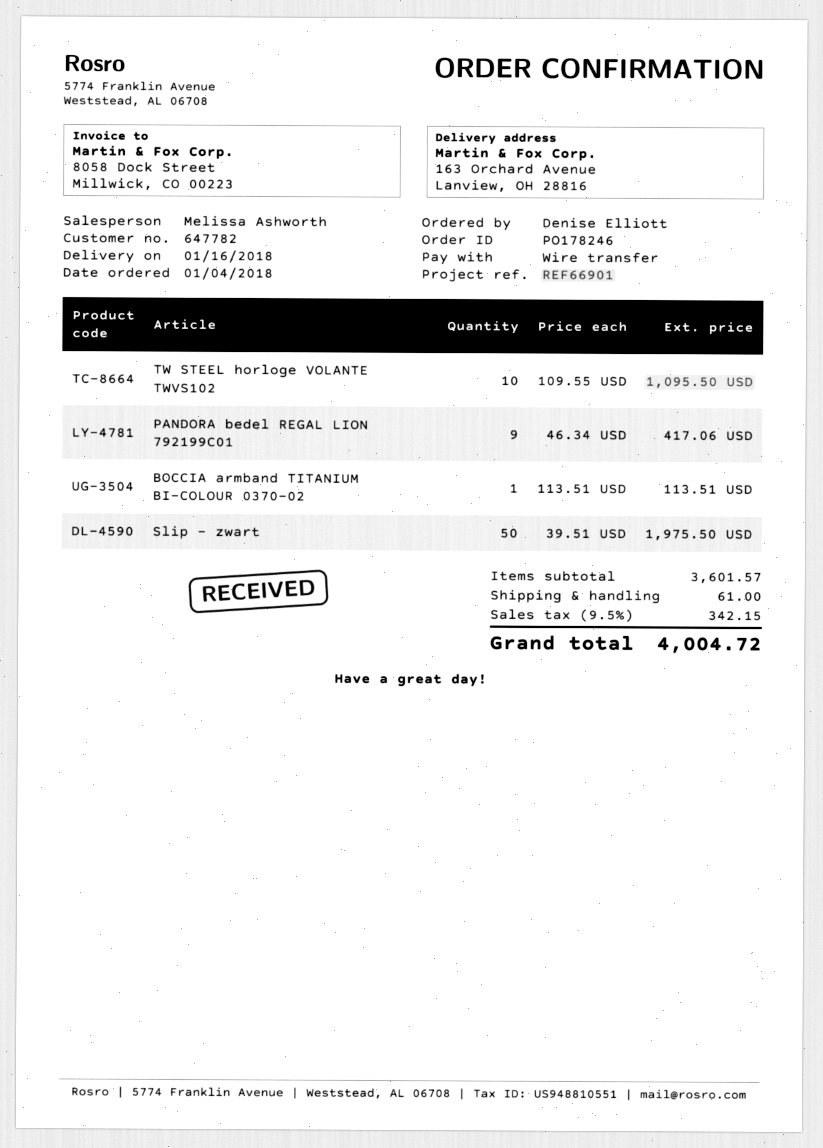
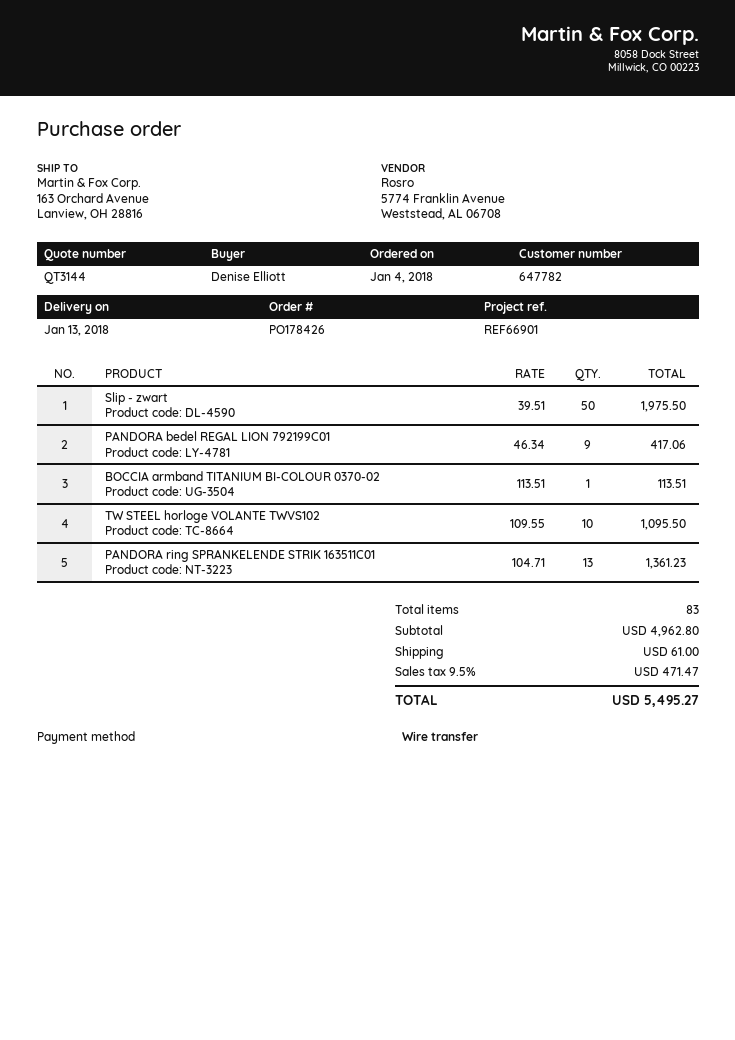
order number: PO178246 -> PO178426
delivery date: 2018-01-16 -> 2018-01-13
PANDORA ring SPRANKELENDE STRIK 163511C01: none -> 13 x 104.71 = 1361.23
subtotal: 3601.57 -> 4962.80
tax: 9.5% = 342.15 -> 9.5% = 471.47
total: 4004.72 -> 5495.27

